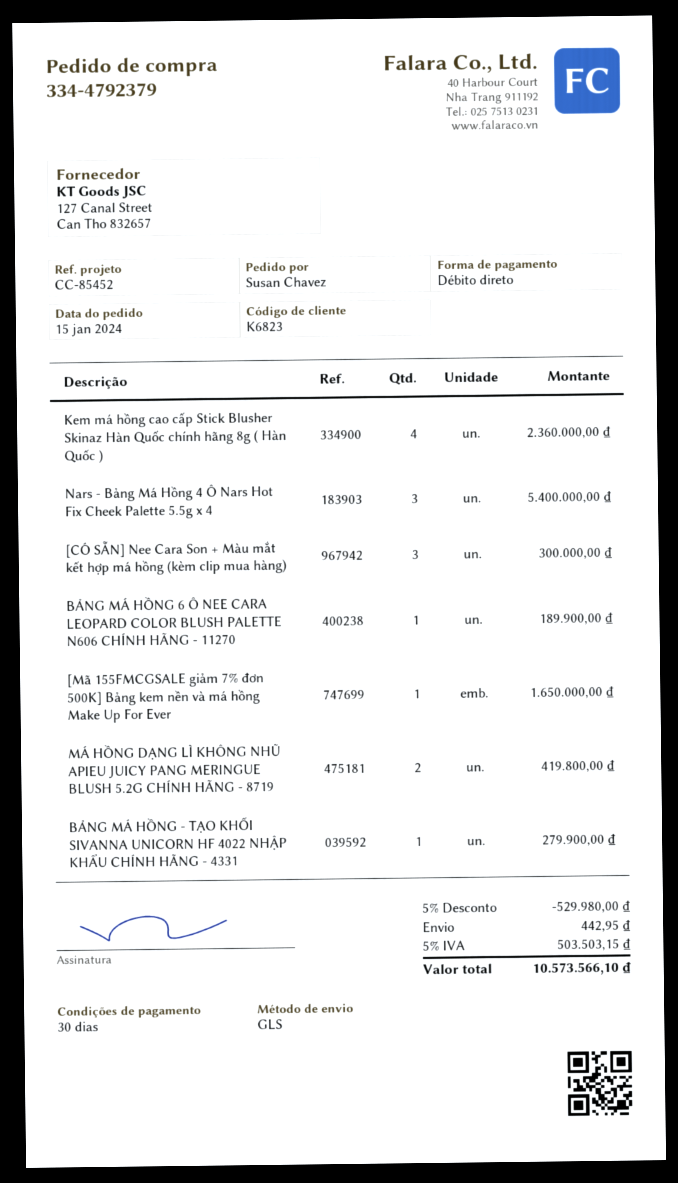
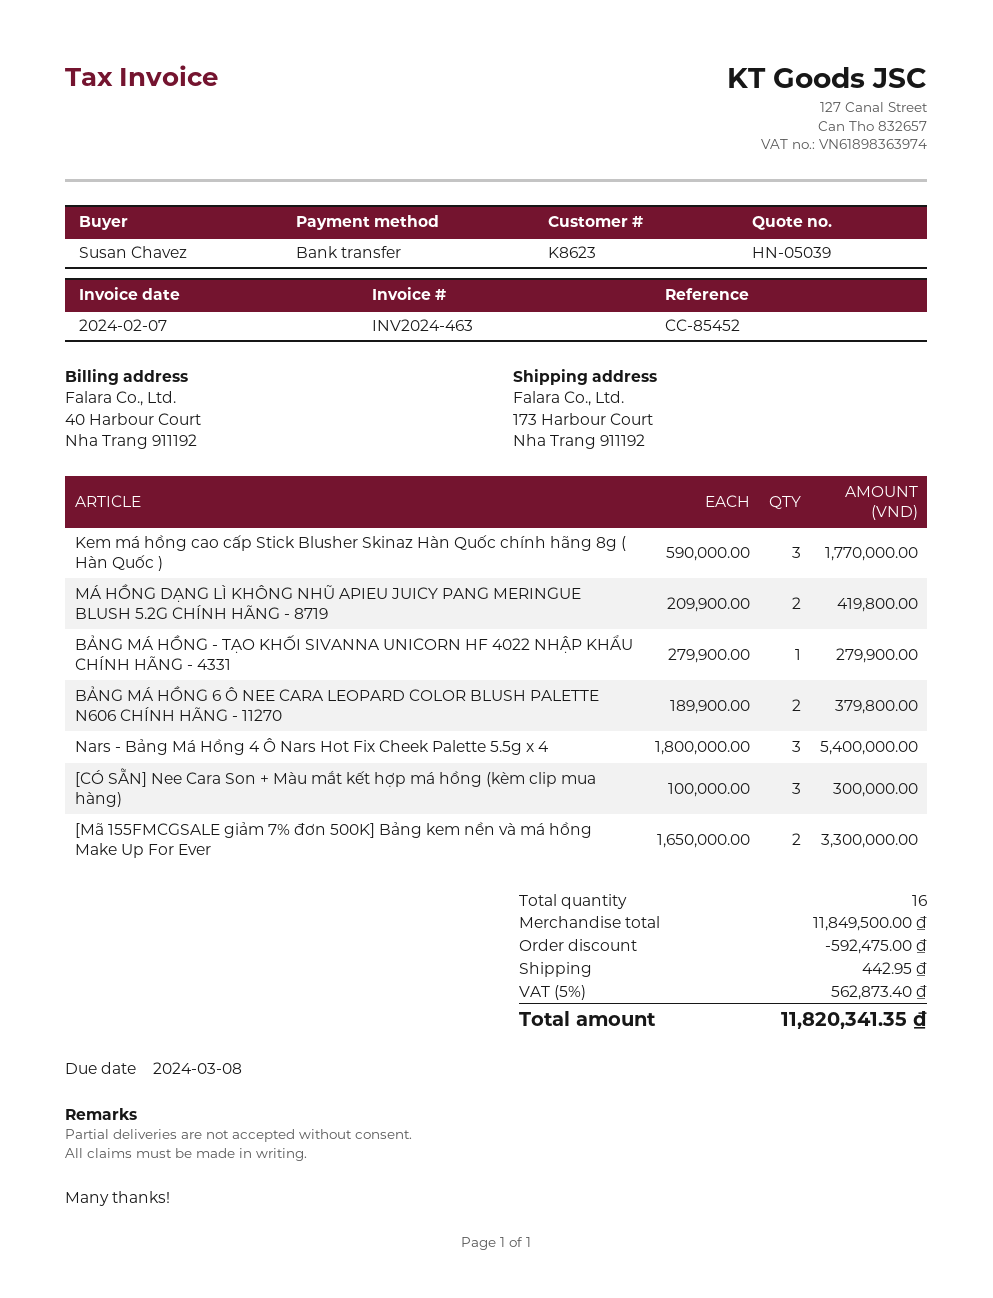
customer number: K6823 -> K8623
payment method: direct debit -> bank transfer
Kem má hồng cao cấp Stick Blusher Skinaz Hàn Quốc chính hãng 8g ( Hàn Quốc ): 4 for 2360000.00 -> 3 for 1770000.00
BẢNG MÁ HỒNG 6 Ô NEE CARA LEOPARD COLOR BLUSH PALETTE N606 CHÍNH HÃNG - 11270: 1 for 189900.00 -> 2 for 379800.00
[Mã 155FMCGSALE giảm 7% đơn 500K] Bảng kem nền và má hồng Make Up For Ever: 1 for 1650000.00 -> 2 for 3300000.00
discount: 529980.00 -> 592475.00
tax: 5% = 503503.15 -> 5% = 562873.40
total: 10573566.10 -> 11820341.35

